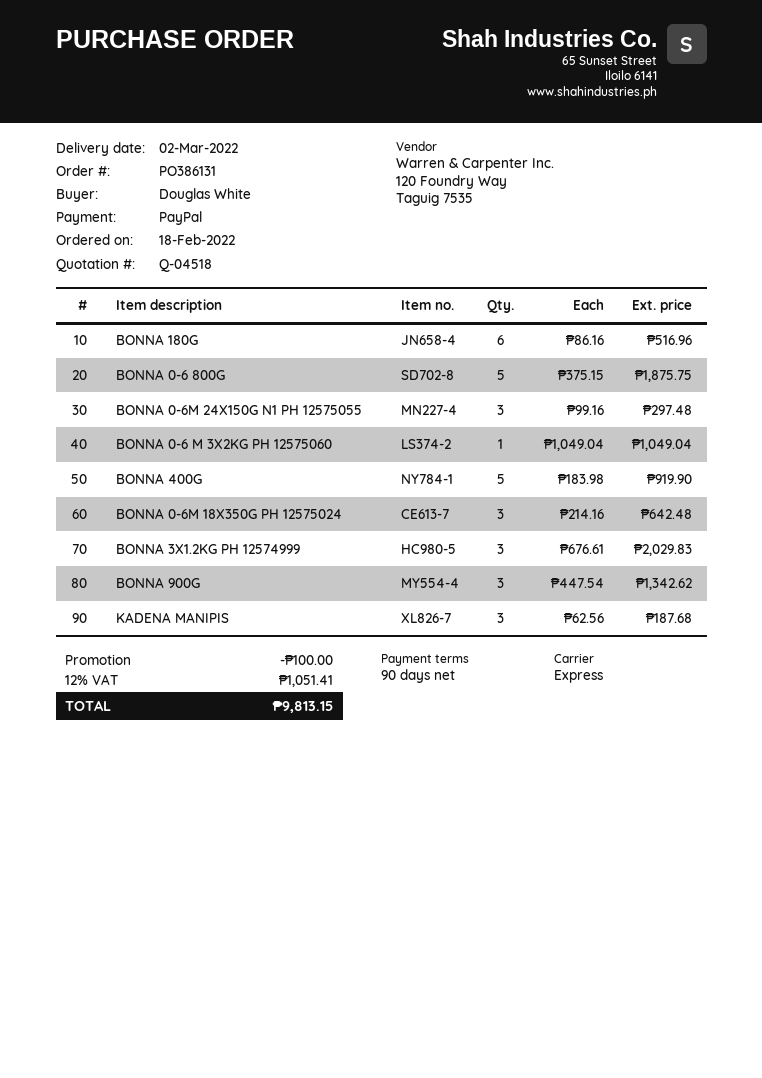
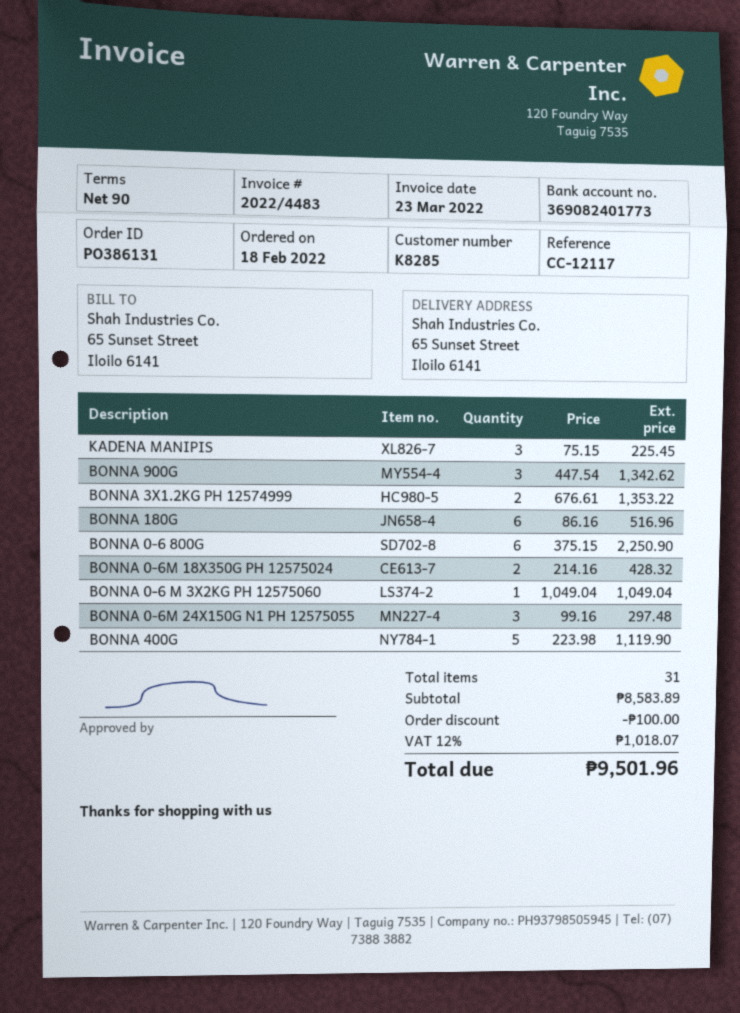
BONNA 0-6 800G: 5 x 375.15 = 1875.75 -> 6 x 375.15 = 2250.90
BONNA 400G: 5 x 183.98 = 919.90 -> 5 x 223.98 = 1119.90
BONNA 0-6M 18X350G PH 12575024: 3 x 214.16 = 642.48 -> 2 x 214.16 = 428.32
BONNA 3X1.2KG PH 12574999: 3 x 676.61 = 2029.83 -> 2 x 676.61 = 1353.22
KADENA MANIPIS: 3 x 62.56 = 187.68 -> 3 x 75.15 = 225.45
tax: 12% = 1051.41 -> 12% = 1018.07
total: 9813.15 -> 9501.96

